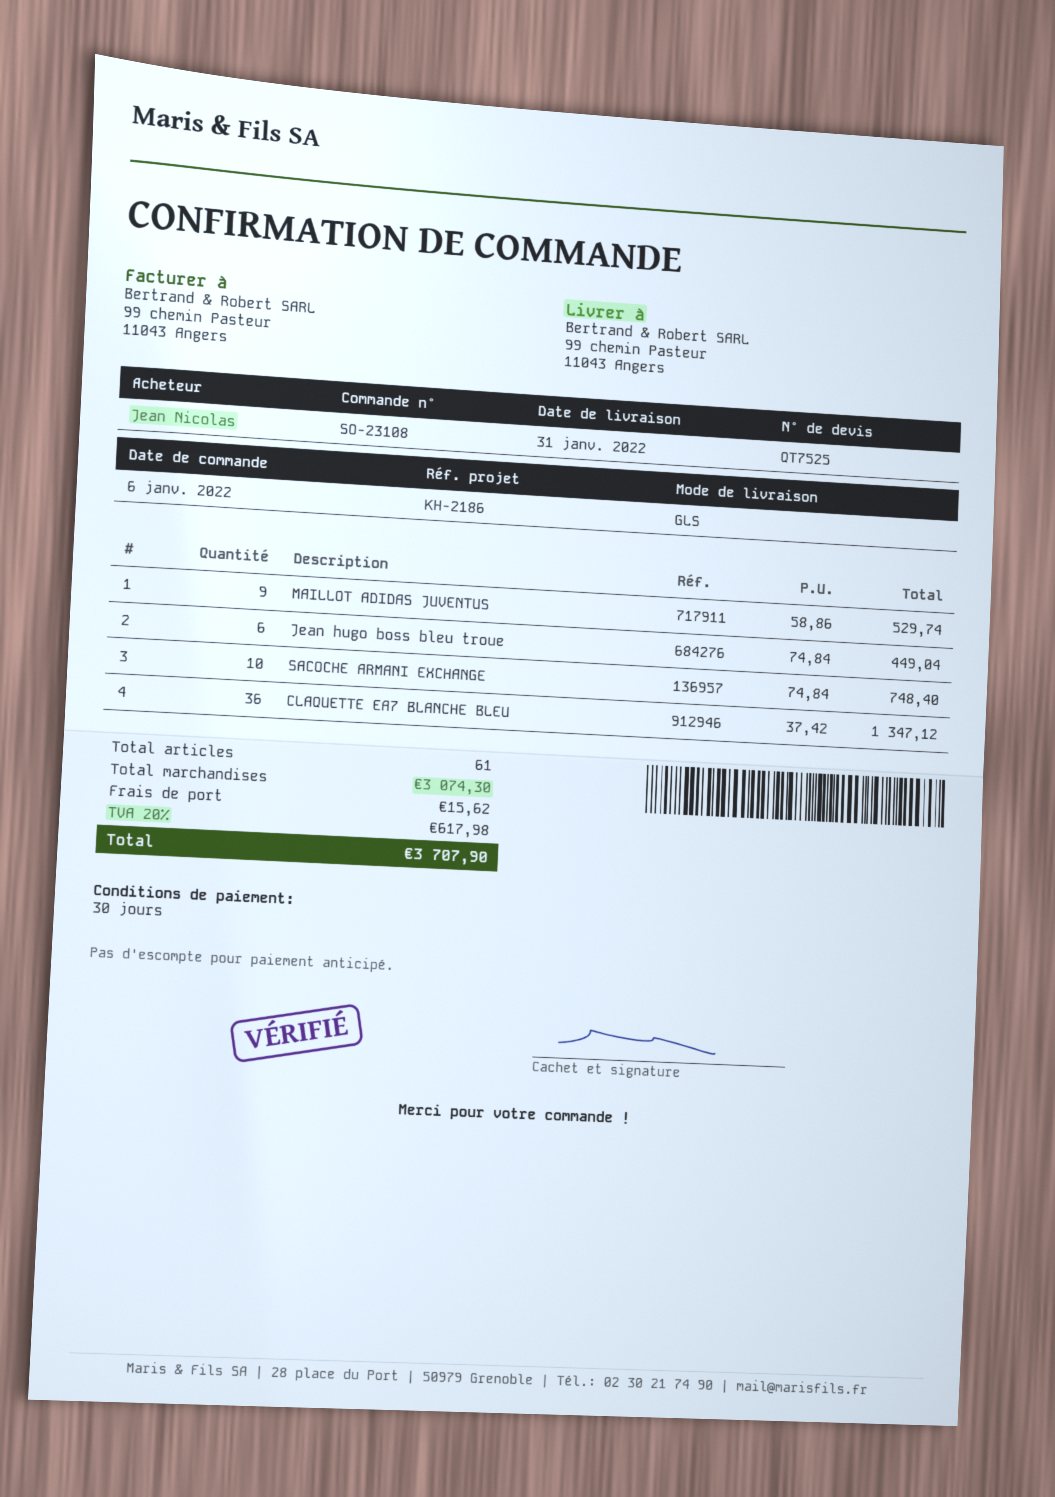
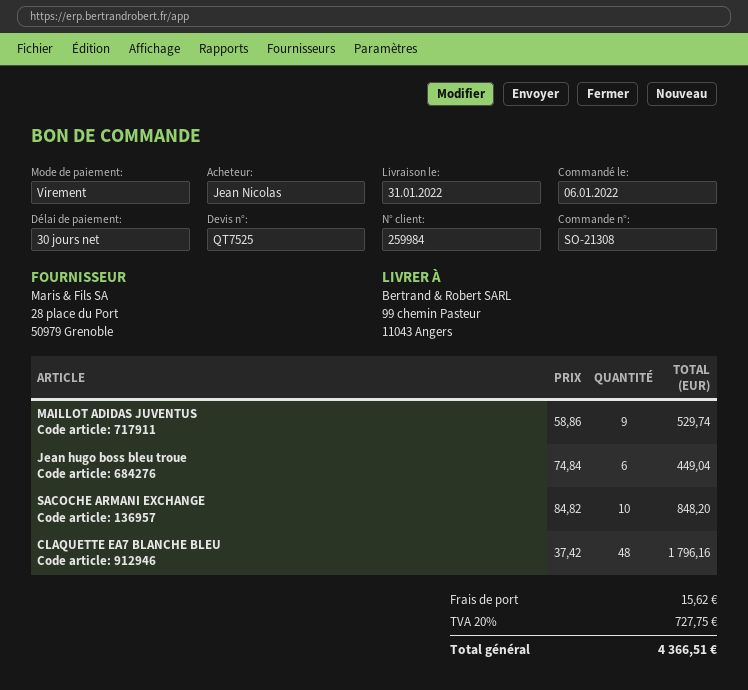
order number: SO-23108 -> SO-21308
SACOCHE ARMANI EXCHANGE: 10 x 74.84 = 748.40 -> 10 x 84.82 = 848.20
CLAQUETTE EA7 BLANCHE BLEU: 36 x 37.42 = 1347.12 -> 48 x 37.42 = 1796.16
tax: 20% = 617.98 -> 20% = 727.75
total: 3707.90 -> 4366.51

